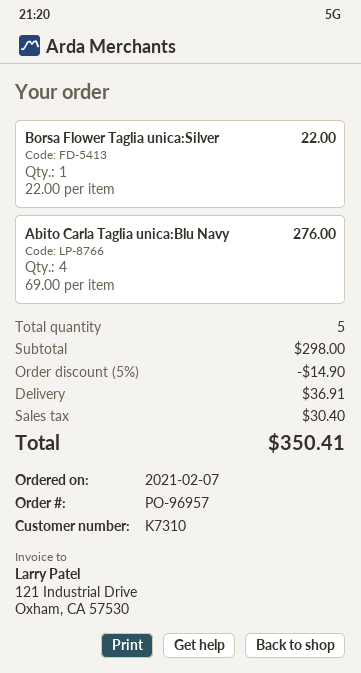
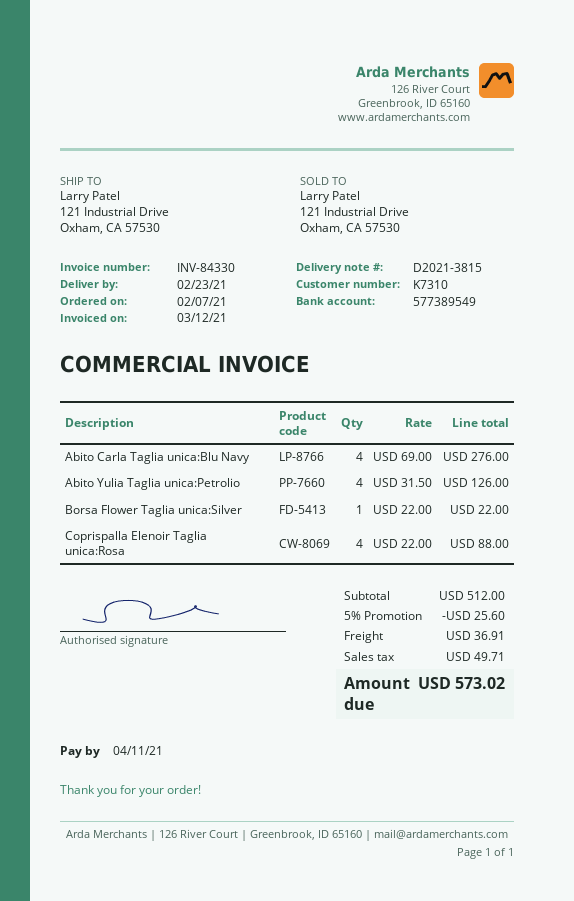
Abito Yulia Taglia unica:Petrolio: none -> 4 x 31.50 = 126.00
Coprispalla Elenoir Taglia unica:Rosa: none -> 4 x 22.00 = 88.00
subtotal: 298.00 -> 512.00
discount: 5% = 14.90 -> 5% = 25.60
tax: 30.40 -> 49.71
total: 350.41 -> 573.02

